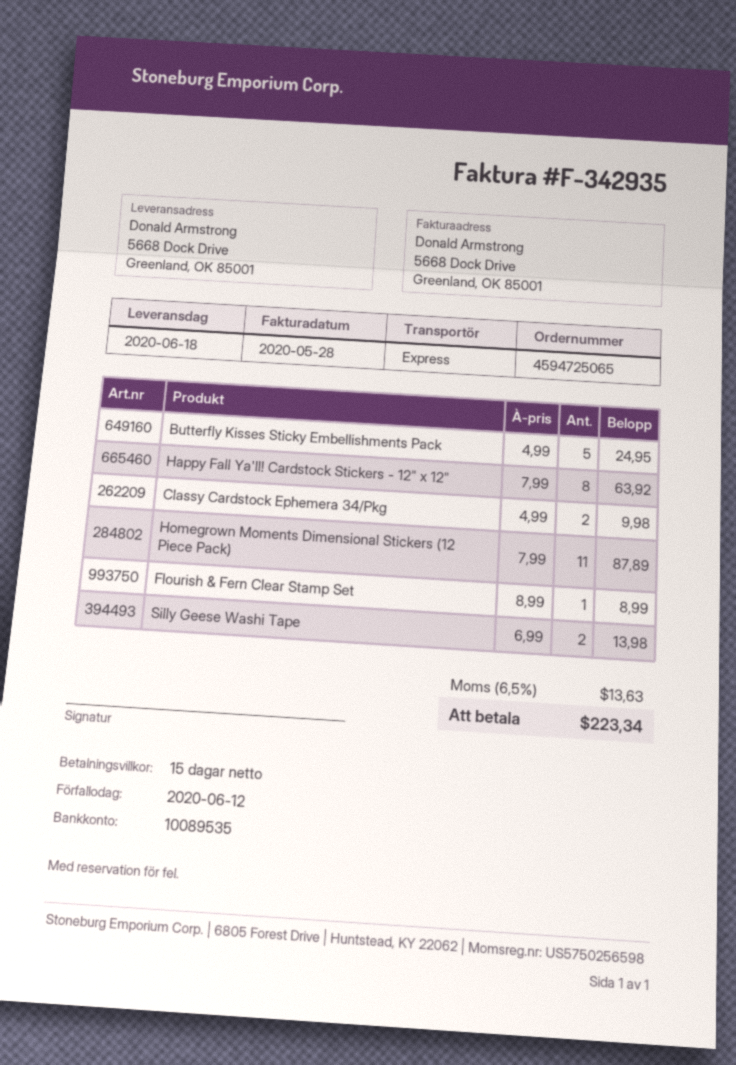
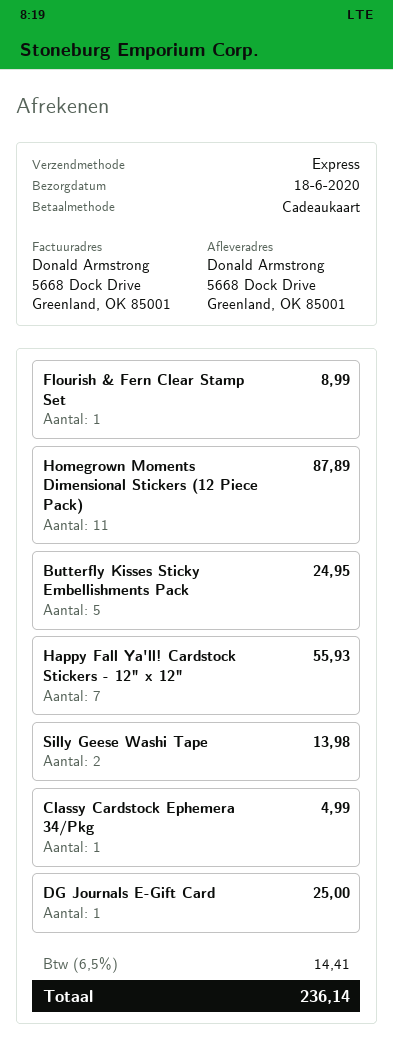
Happy Fall Ya'll! Cardstock Stickers - 12" x 12": 8 for 63.92 -> 7 for 55.93
Classy Cardstock Ephemera 34/Pkg: 2 for 9.98 -> 1 for 4.99
DG Journals E-Gift Card: none -> 1 for 25.00
tax: 6.5% = 13.63 -> 6.5% = 14.41
total: 223.34 -> 236.14

